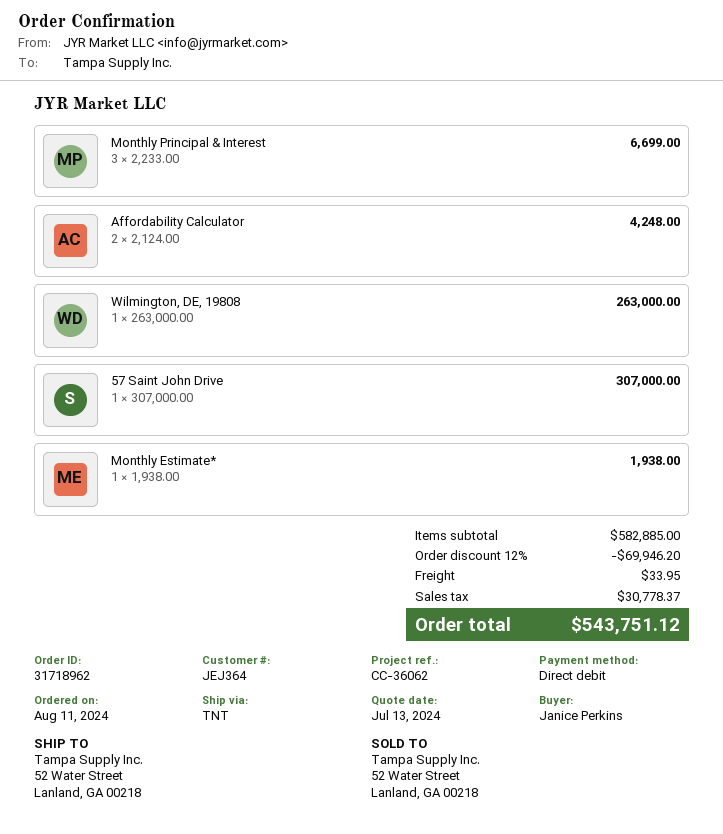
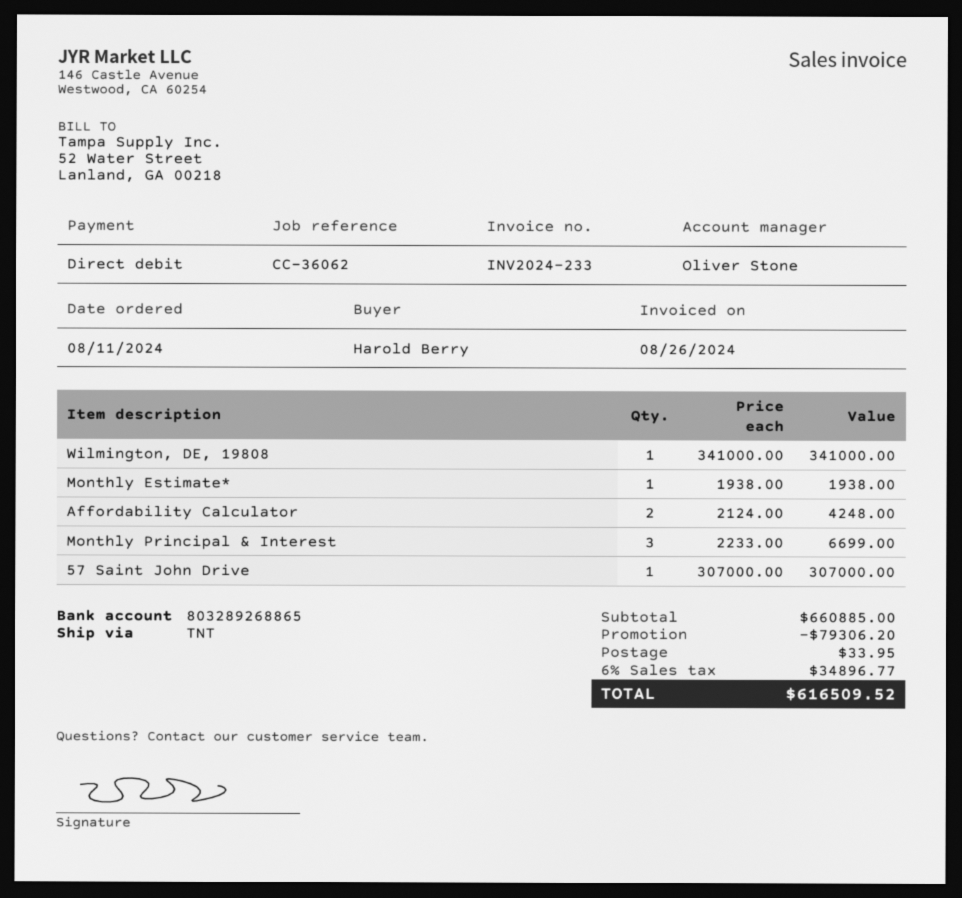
ordered by: Janice Perkins -> Harold Berry
Wilmington, DE, 19808: 1 x 263000.00 = 263000.00 -> 1 x 341000.00 = 341000.00
subtotal: 582885.00 -> 660885.00
discount: 69946.20 -> 79306.20
tax: 30778.37 -> 34896.77
total: 543751.12 -> 616509.52

